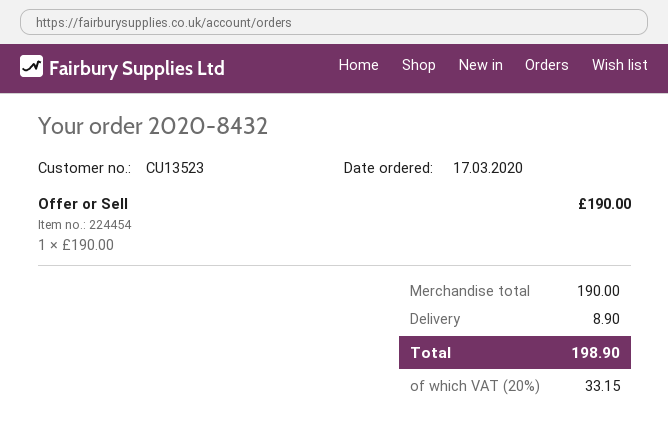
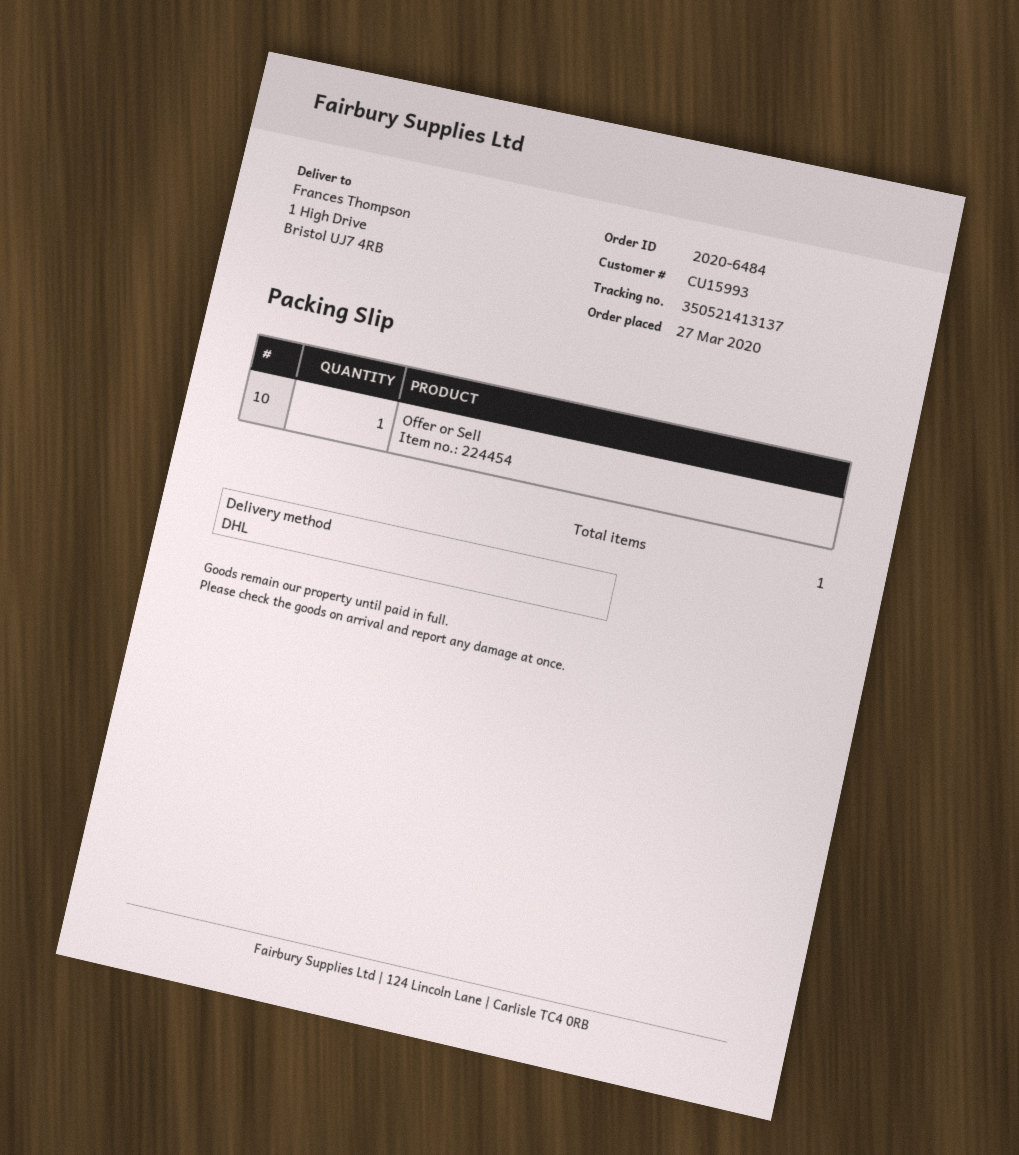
order number: 2020-8432 -> 2020-6484
order date: 2020-03-17 -> 2020-03-27
customer number: CU13523 -> CU15993

